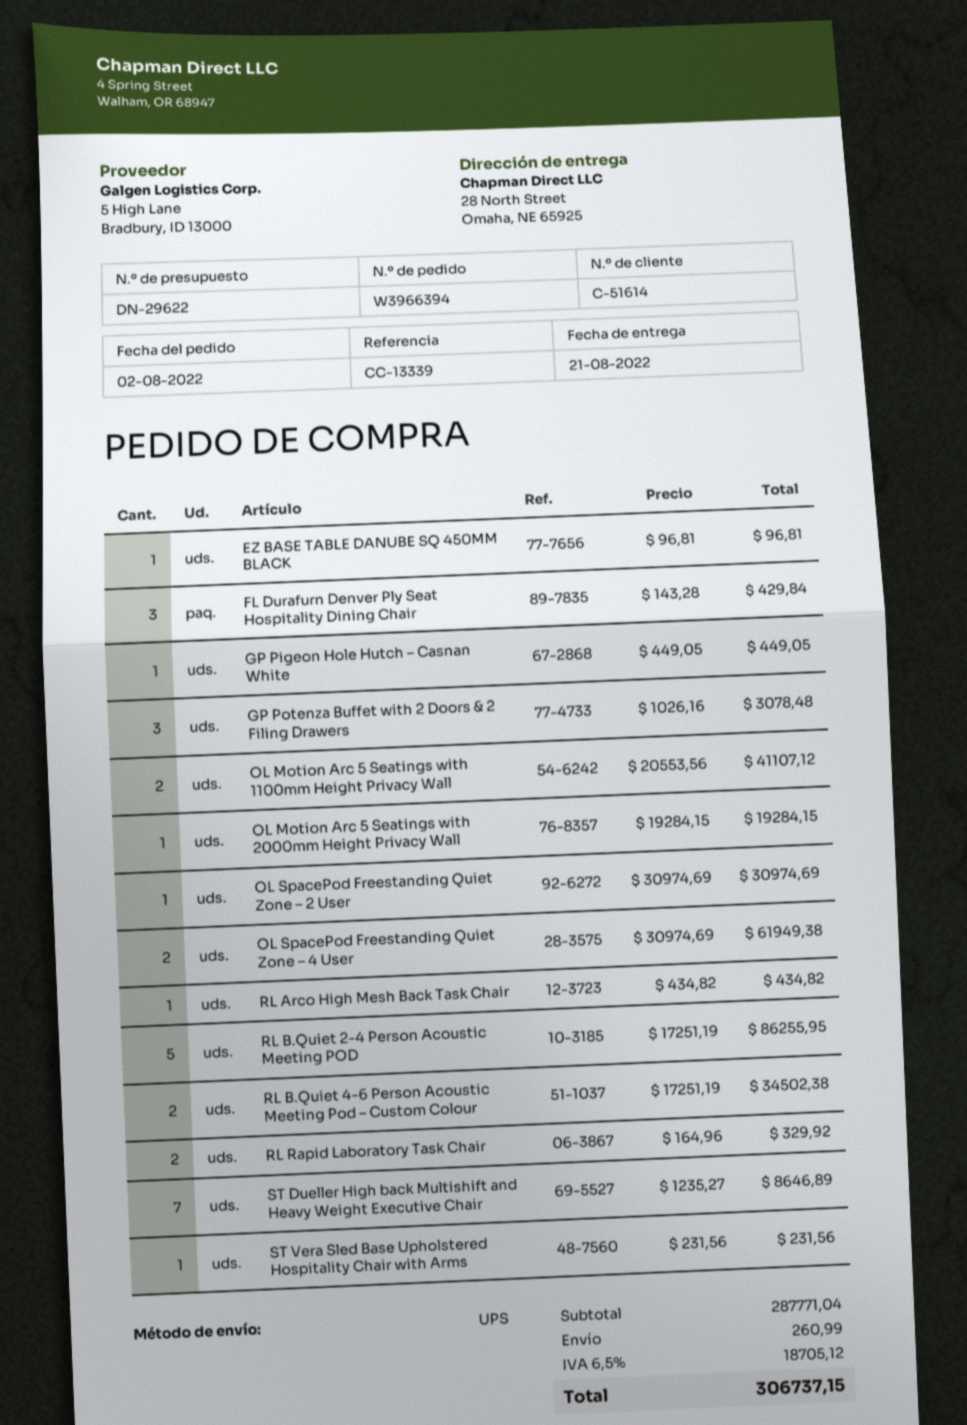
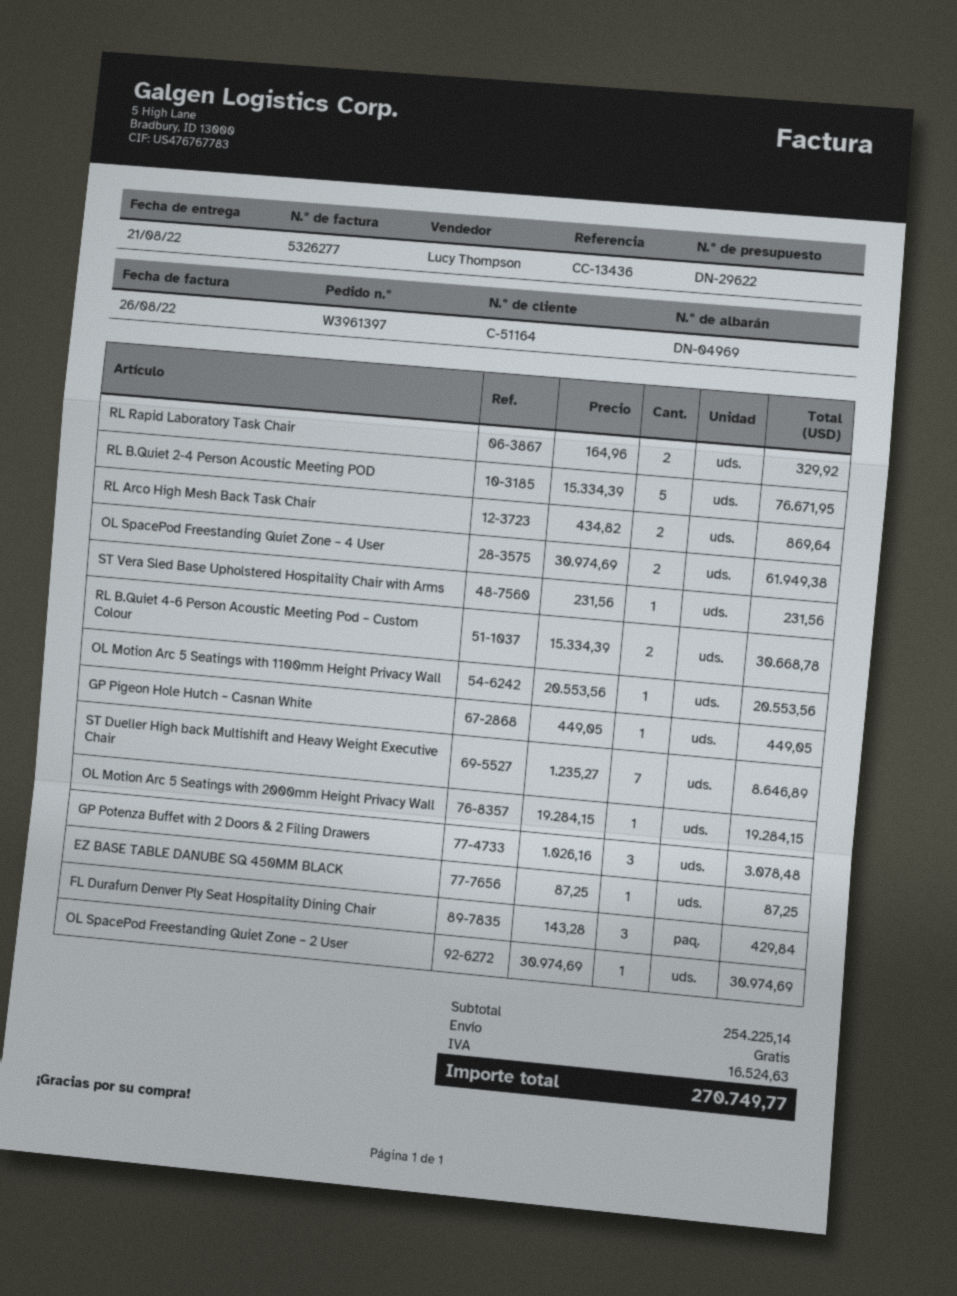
order number: W3966394 -> W3961397
customer number: C-51614 -> C-51164
reference: CC-13339 -> CC-13436
EZ BASE TABLE DANUBE SQ 450MM BLACK: 1 x 96.81 = 96.81 -> 1 x 87.25 = 87.25
OL Motion Arc 5 Seatings with 1100mm Height Privacy Wall: 2 x 20553.56 = 41107.12 -> 1 x 20553.56 = 20553.56
RL Arco High Mesh Back Task Chair: 1 x 434.82 = 434.82 -> 2 x 434.82 = 869.64
RL B.Quiet 2-4 Person Acoustic Meeting POD: 5 x 17251.19 = 86255.95 -> 5 x 15334.39 = 76671.95
RL B.Quiet 4-6 Person Acoustic Meeting Pod – Custom Colour: 2 x 17251.19 = 34502.38 -> 2 x 15334.39 = 30668.78
subtotal: 287771.04 -> 254225.14
shipping: 260.99 -> 0.00
tax: 18705.12 -> 16524.63
total: 306737.15 -> 270749.77

